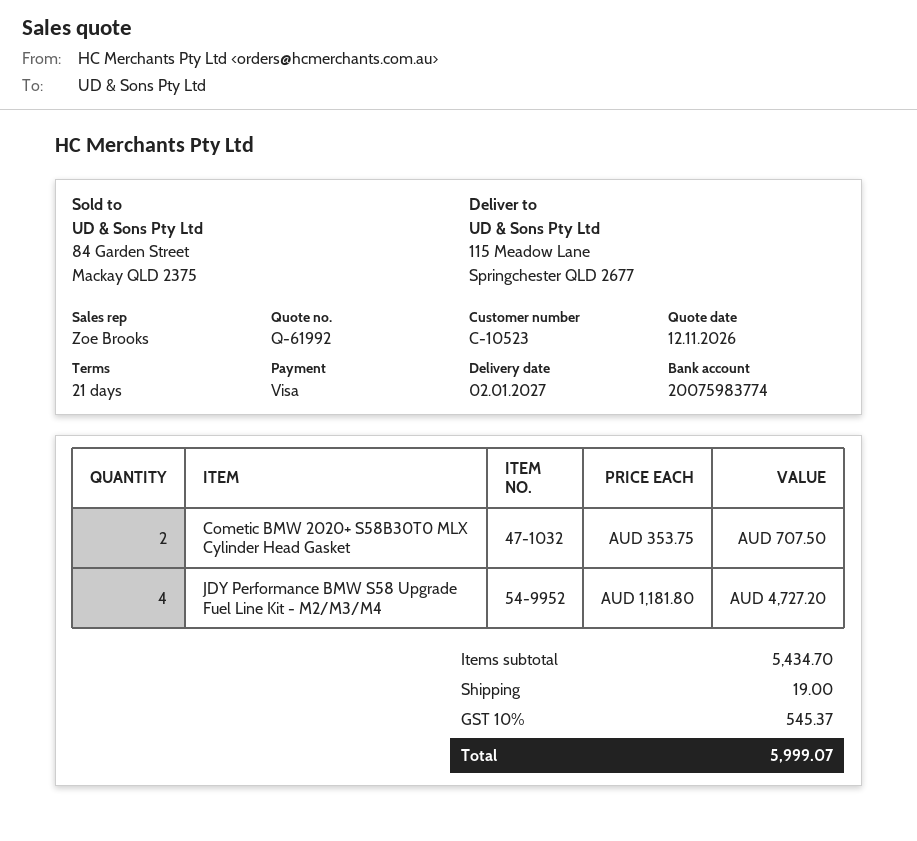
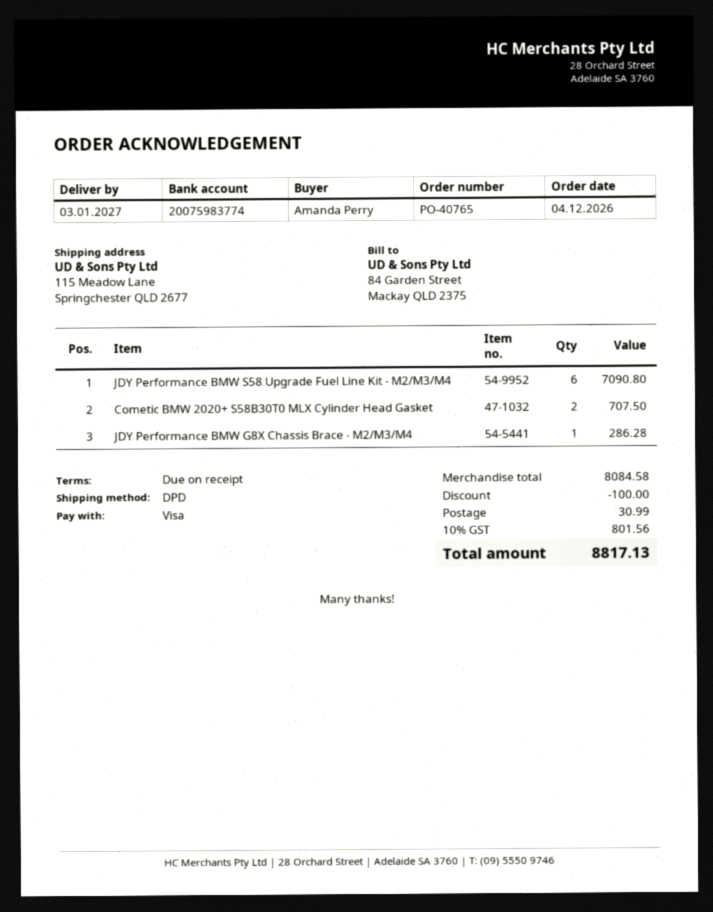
delivery date: 2027-01-02 -> 2027-01-03
payment terms: 21 days -> on receipt
JDY Performance BMW S58 Upgrade Fuel Line Kit - M2/M3/M4: 4 for 4727.20 -> 6 for 7090.80
JDY Performance BMW G8X Chassis Brace - M2/M3/M4: none -> 1 for 286.28
subtotal: 5434.70 -> 8084.58
discount: none -> 100.00
shipping: 19.00 -> 30.99
tax: 10% = 545.37 -> 10% = 801.56
total: 5999.07 -> 8817.13

